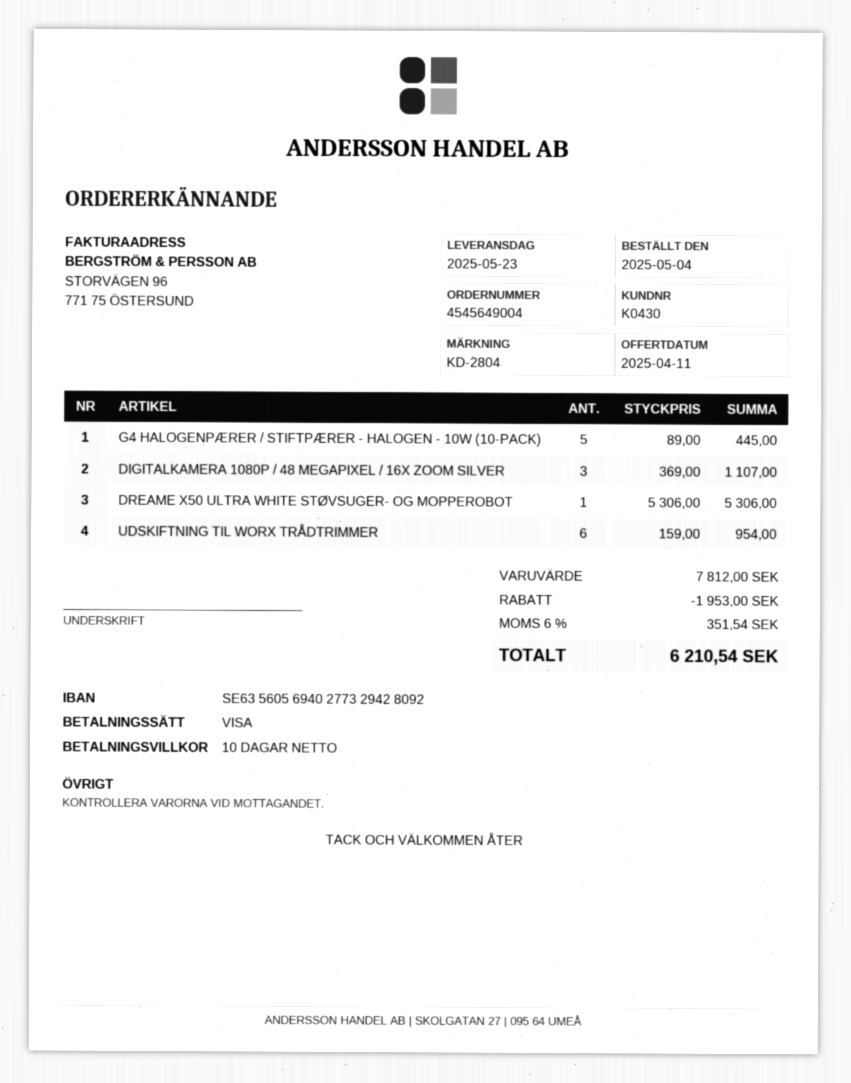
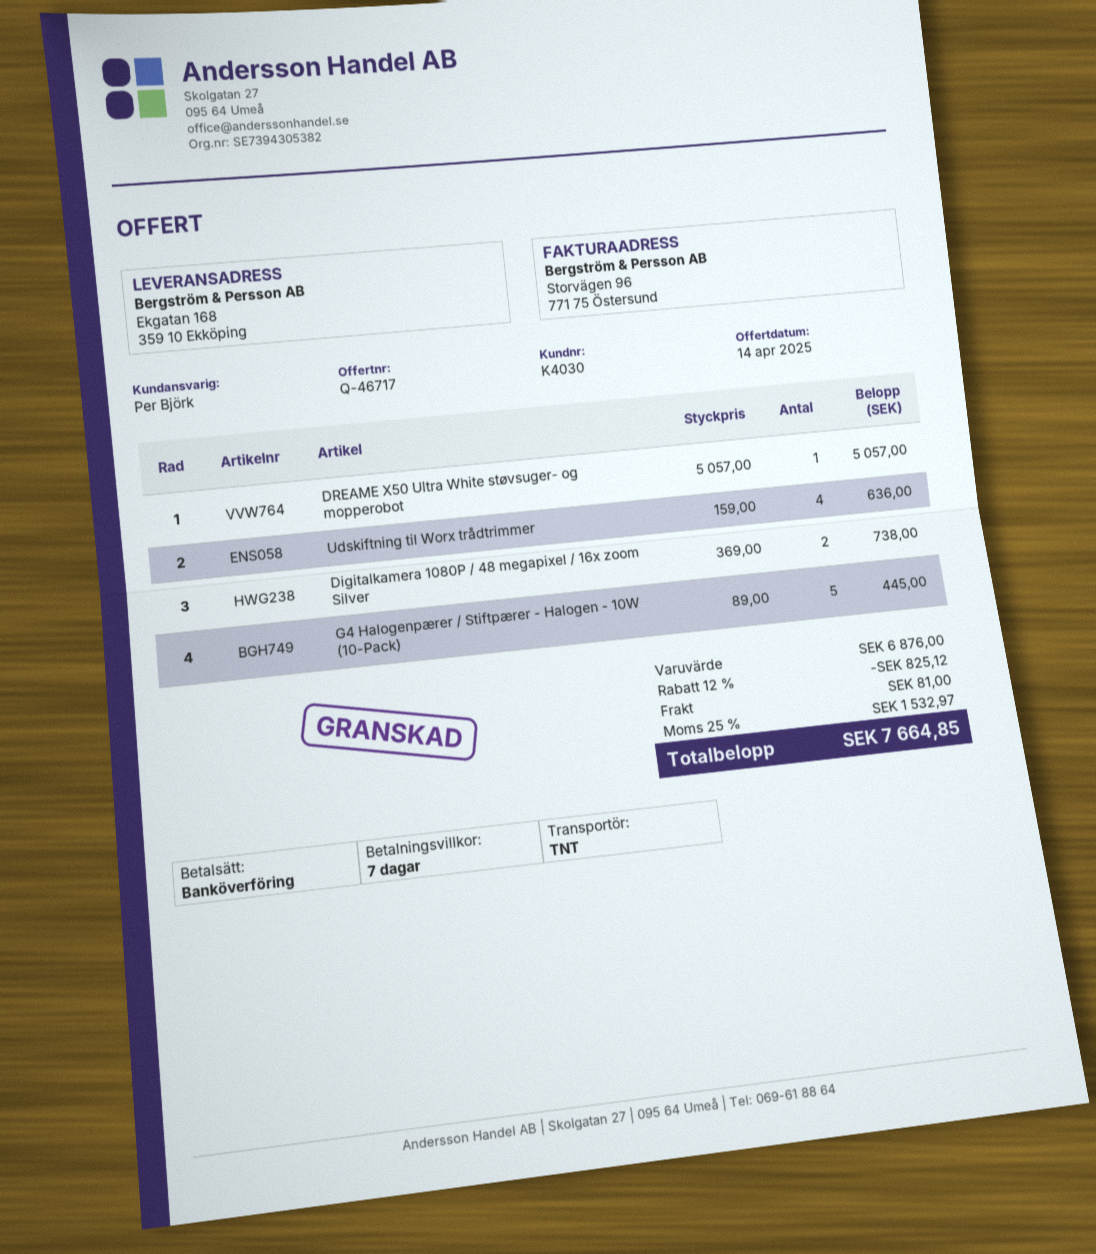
quote date: 2025-04-11 -> 2025-04-14
payment terms: 10 days -> 7 days
customer number: K0430 -> K4030
payment method: Visa -> bank transfer
DIGITALKAMERA 1080P / 48 MEGAPIXEL / 16X ZOOM SILVER: 3 x 369.00 = 1107.00 -> 2 x 369.00 = 738.00
DREAME X50 ULTRA WHITE STØVSUGER- OG MOPPEROBOT: 1 x 5306.00 = 5306.00 -> 1 x 5057.00 = 5057.00
UDSKIFTNING TIL WORX TRÅDTRIMMER: 6 x 159.00 = 954.00 -> 4 x 159.00 = 636.00
subtotal: 7812.00 -> 6876.00
discount: 1953.00 -> 825.12
shipping: none -> 81.00
tax: 6% = 351.54 -> 25% = 1532.97
total: 6210.54 -> 7664.85

